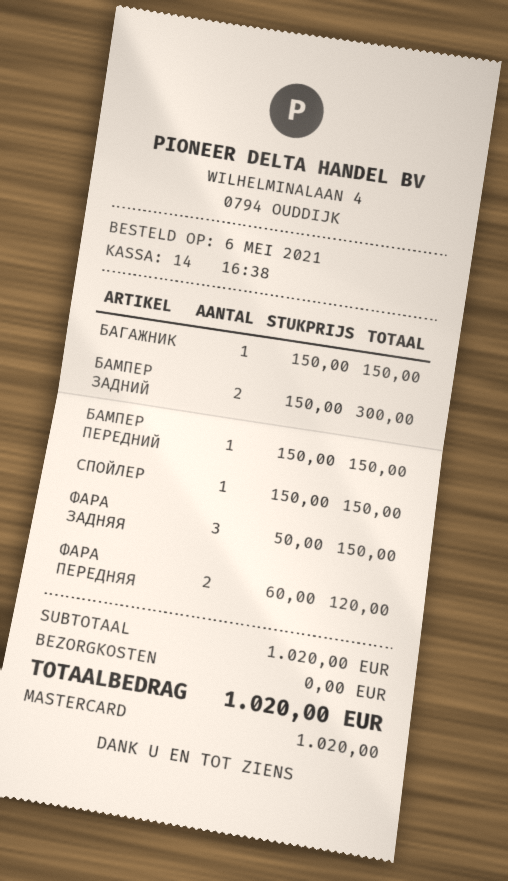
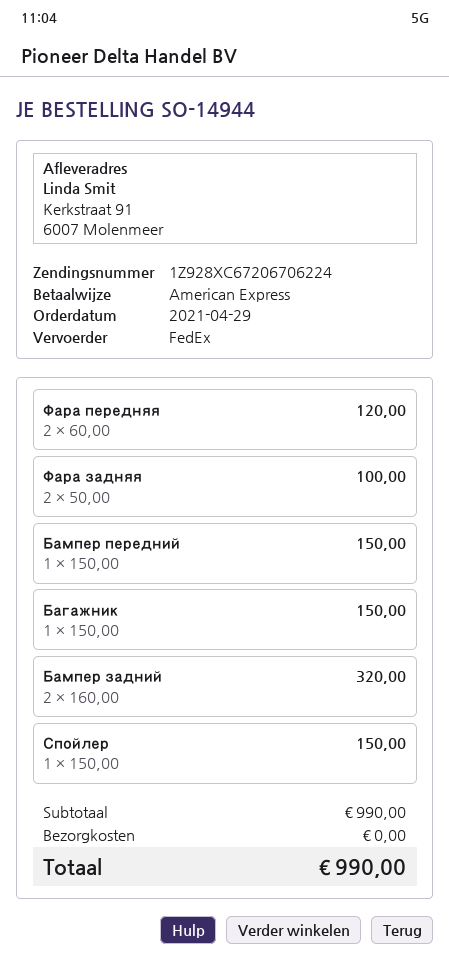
order date: 2021-05-06 -> 2021-04-29
payment method: Mastercard -> American Express
БАМПЕР ЗАДНИЙ: 2 x 150.00 = 300.00 -> 2 x 160.00 = 320.00
ФАРА ЗАДНЯЯ: 3 x 50.00 = 150.00 -> 2 x 50.00 = 100.00
subtotal: 1020.00 -> 990.00
total: 1020.00 -> 990.00

